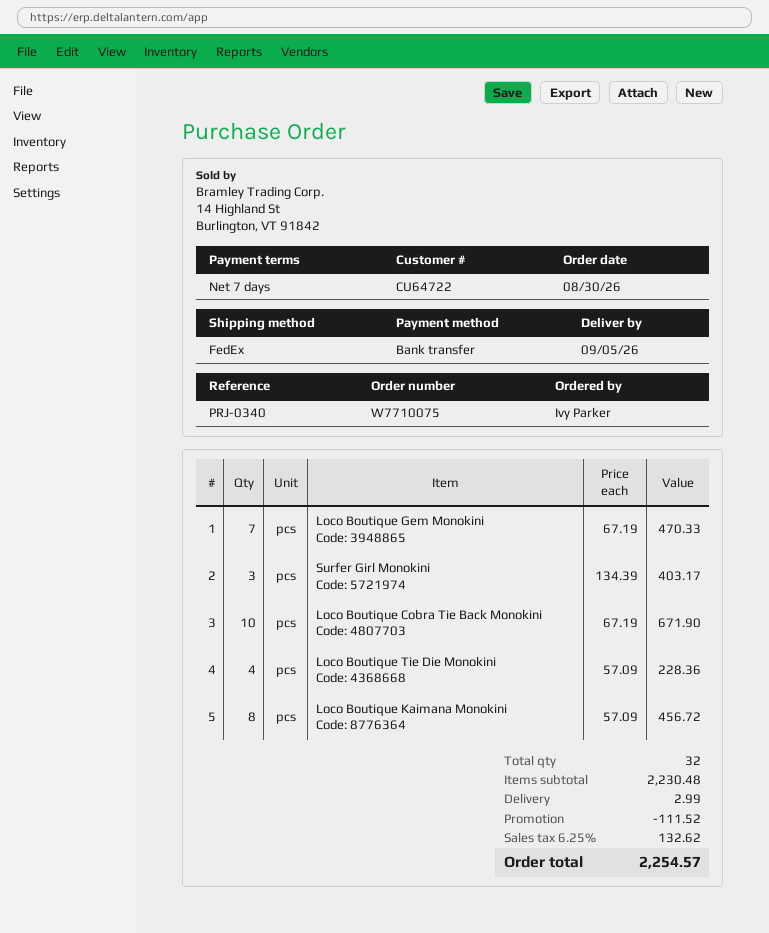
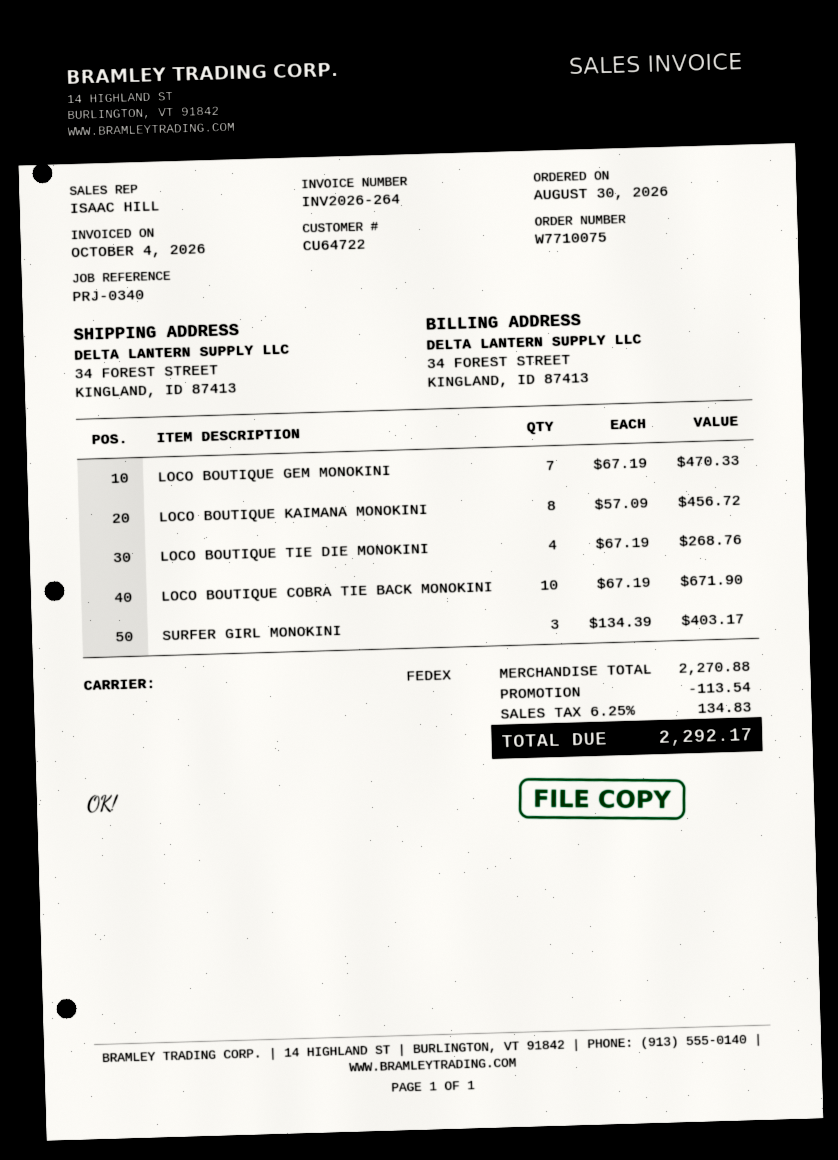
Loco Boutique Tie Die Monokini: 4 x 57.09 = 228.36 -> 4 x 67.19 = 268.76
subtotal: 2230.48 -> 2270.88
discount: 111.52 -> 113.54
shipping: 2.99 -> none
tax: 6.25% = 132.62 -> 6.25% = 134.83
total: 2254.57 -> 2292.17

